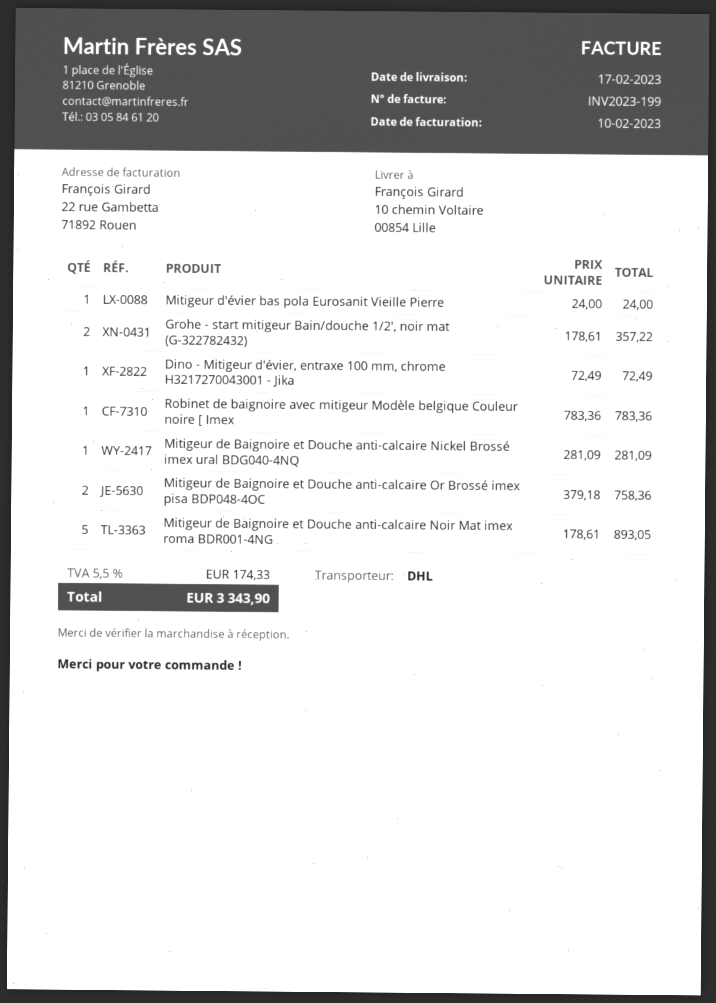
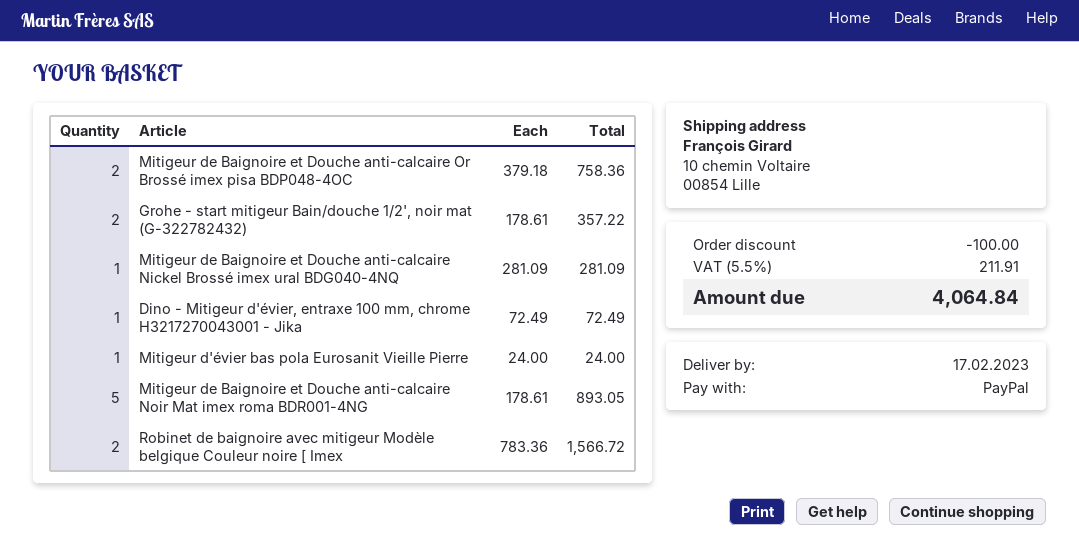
Robinet de baignoire avec mitigeur Modèle belgique Couleur noire [ Imex: 1 x 783.36 = 783.36 -> 2 x 783.36 = 1566.72
discount: none -> 100.00
tax: 5.5% = 174.33 -> 5.5% = 211.91
total: 3343.90 -> 4064.84

